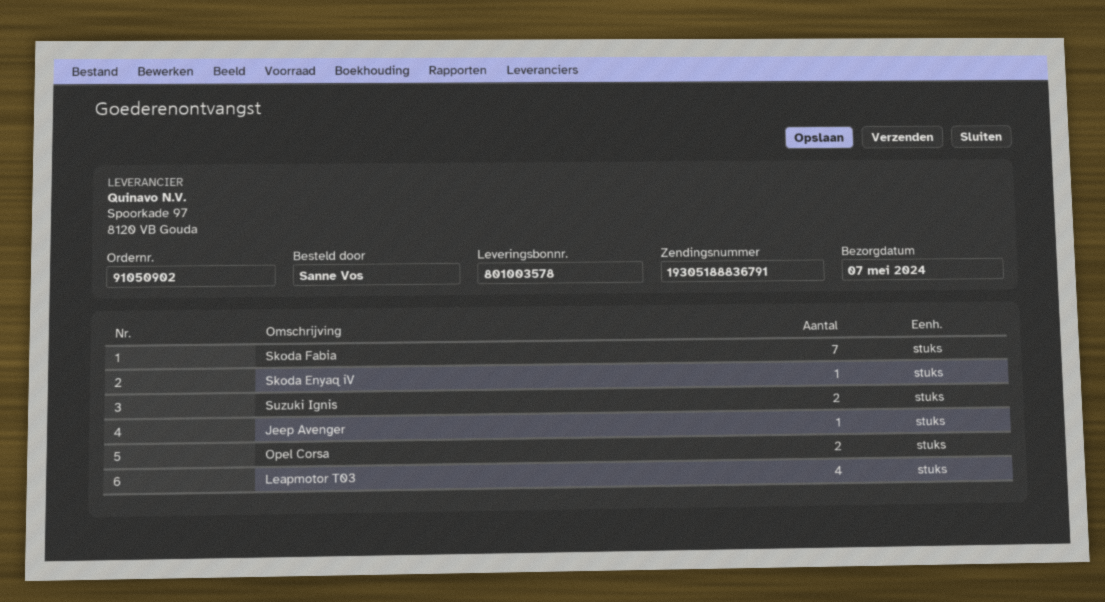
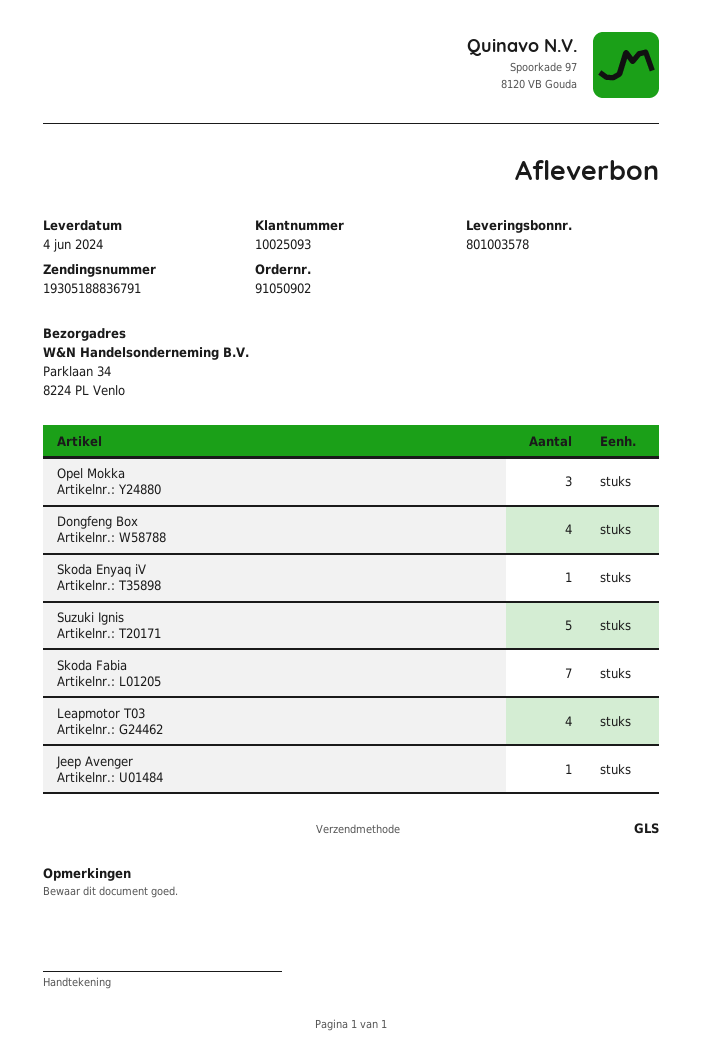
delivery date: 2024-05-07 -> 2024-06-04
Suzuki Ignis: 2 -> 5
Opel Corsa: 2 -> none
Opel Mokka: none -> 3
Dongfeng Box: none -> 4

